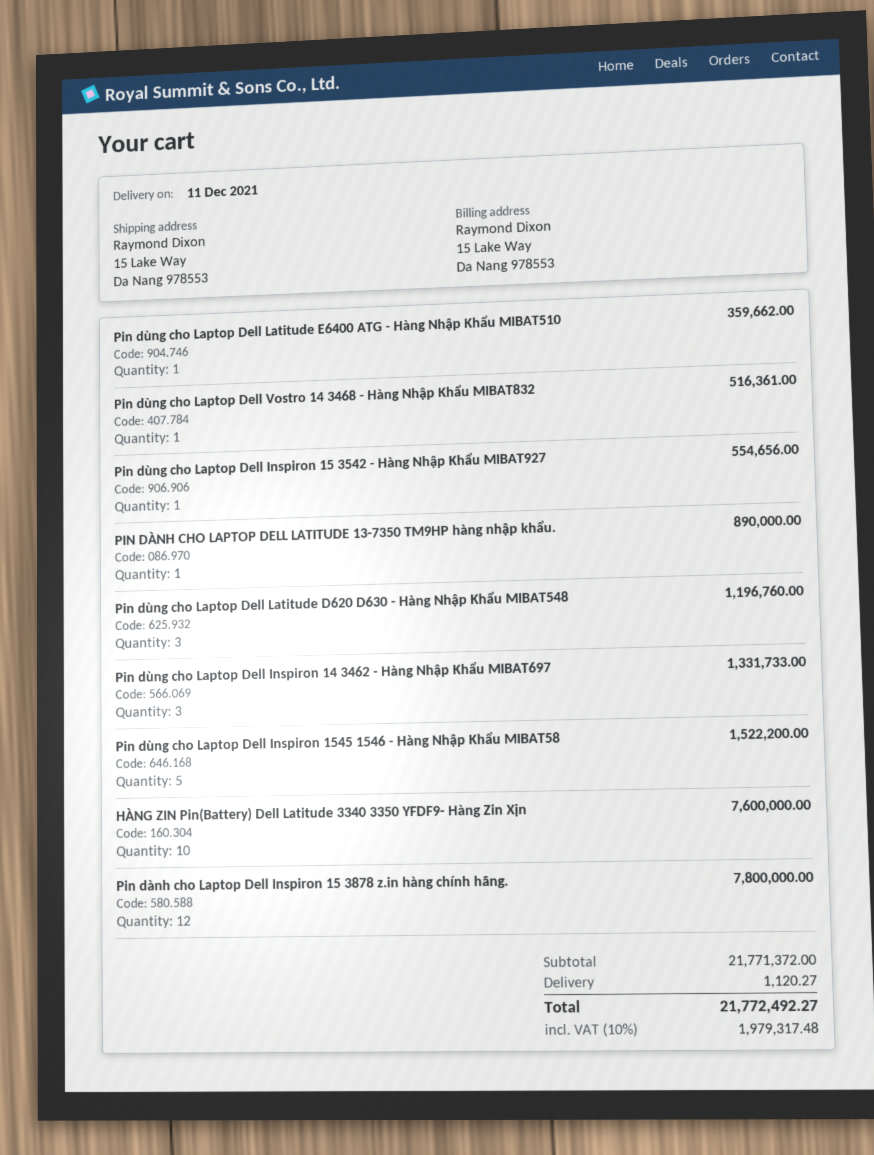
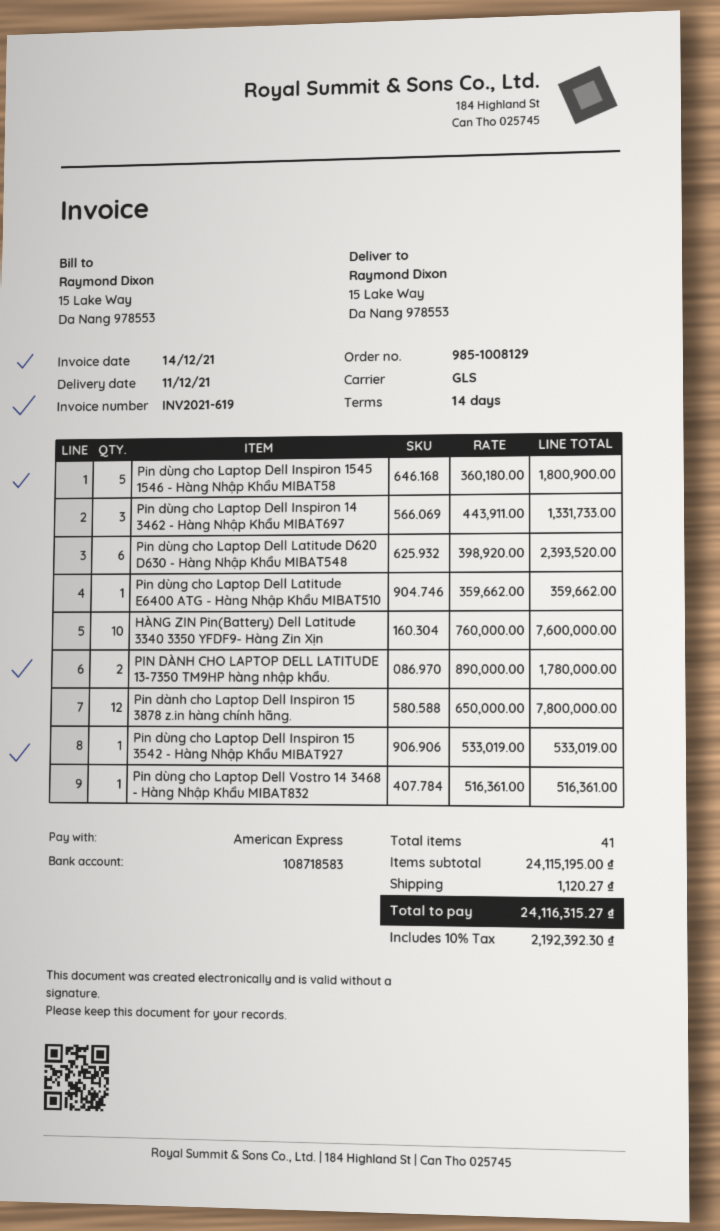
Pin dùng cho Laptop Dell Inspiron 15 3542 - Hàng Nhập Khẩu MIBAT927: 1 for 554656.00 -> 1 for 533019.00
PIN DÀNH CHO LAPTOP DELL LATITUDE 13-7350 TM9HP hàng nhập khẩu.: 1 for 890000.00 -> 2 for 1780000.00
Pin dùng cho Laptop Dell Latitude D620 D630 - Hàng Nhập Khẩu MIBAT548: 3 for 1196760.00 -> 6 for 2393520.00
Pin dùng cho Laptop Dell Inspiron 1545 1546 - Hàng Nhập Khẩu MIBAT58: 5 for 1522200.00 -> 5 for 1800900.00
subtotal: 21771372.00 -> 24115195.00
tax: 10% = 1979317.48 -> 10% = 2192392.30
total: 21772492.27 -> 24116315.27

